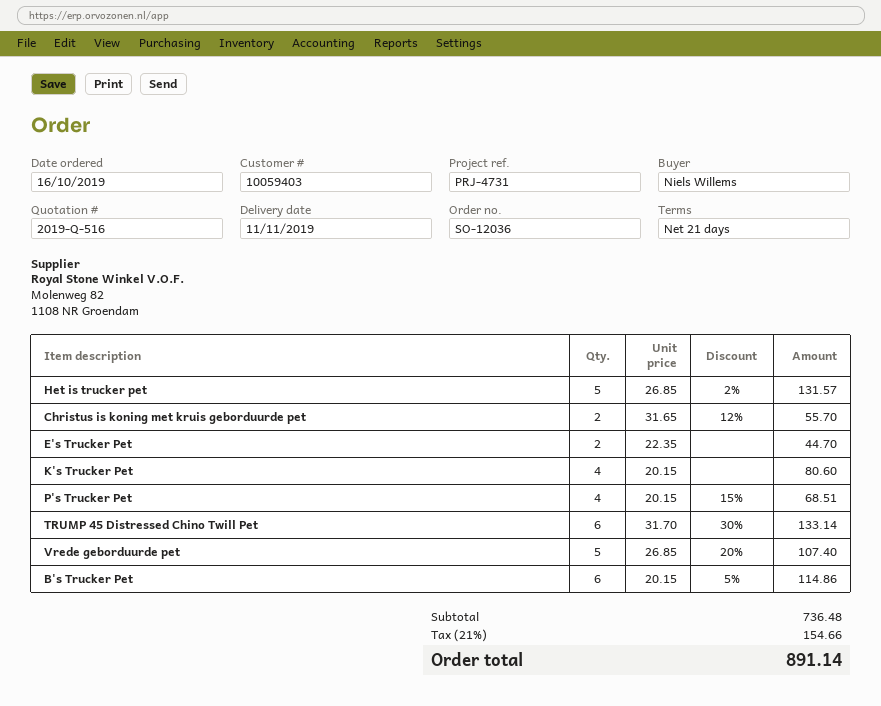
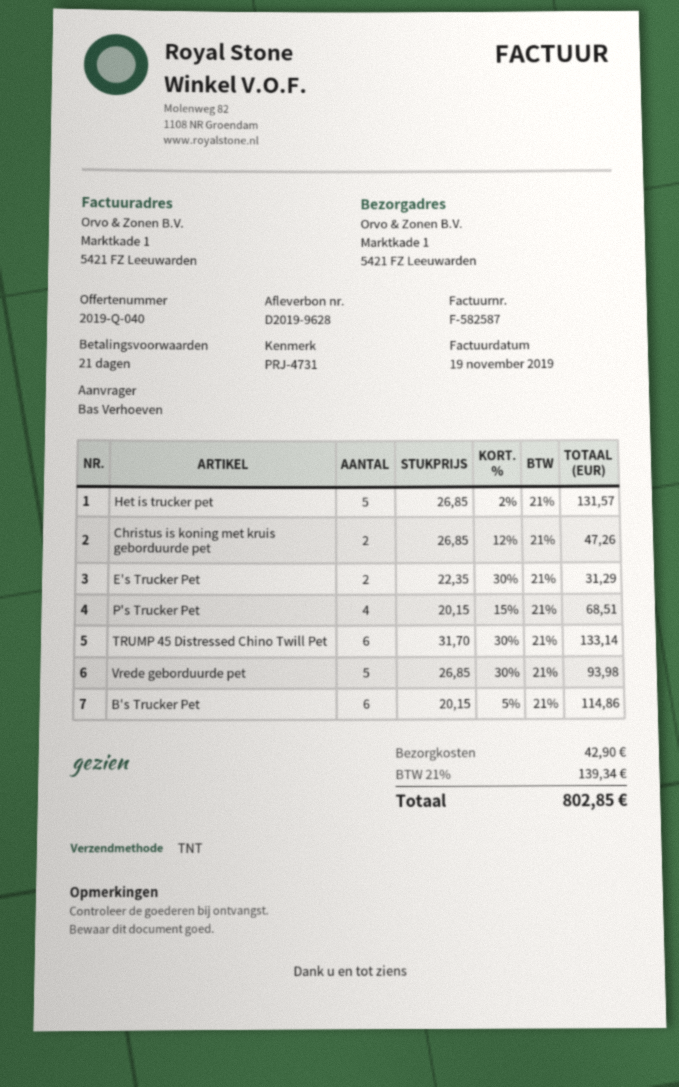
quote number: 2019-Q-516 -> 2019-Q-040
ordered by: Niels Willems -> Bas Verhoeven
Christus is koning met kruis geborduurde pet: 2 x 31.65 - 12% = 55.70 -> 2 x 26.85 - 12% = 47.26
E's Trucker Pet: 2 x 22.35 = 44.70 -> 2 x 22.35 - 30% = 31.29
K's Trucker Pet: 4 x 20.15 = 80.60 -> none
Vrede geborduurde pet: 5 x 26.85 - 20% = 107.40 -> 5 x 26.85 - 30% = 93.98
shipping: none -> 42.90
tax: 21% = 154.66 -> 21% = 139.34
total: 891.14 -> 802.85

